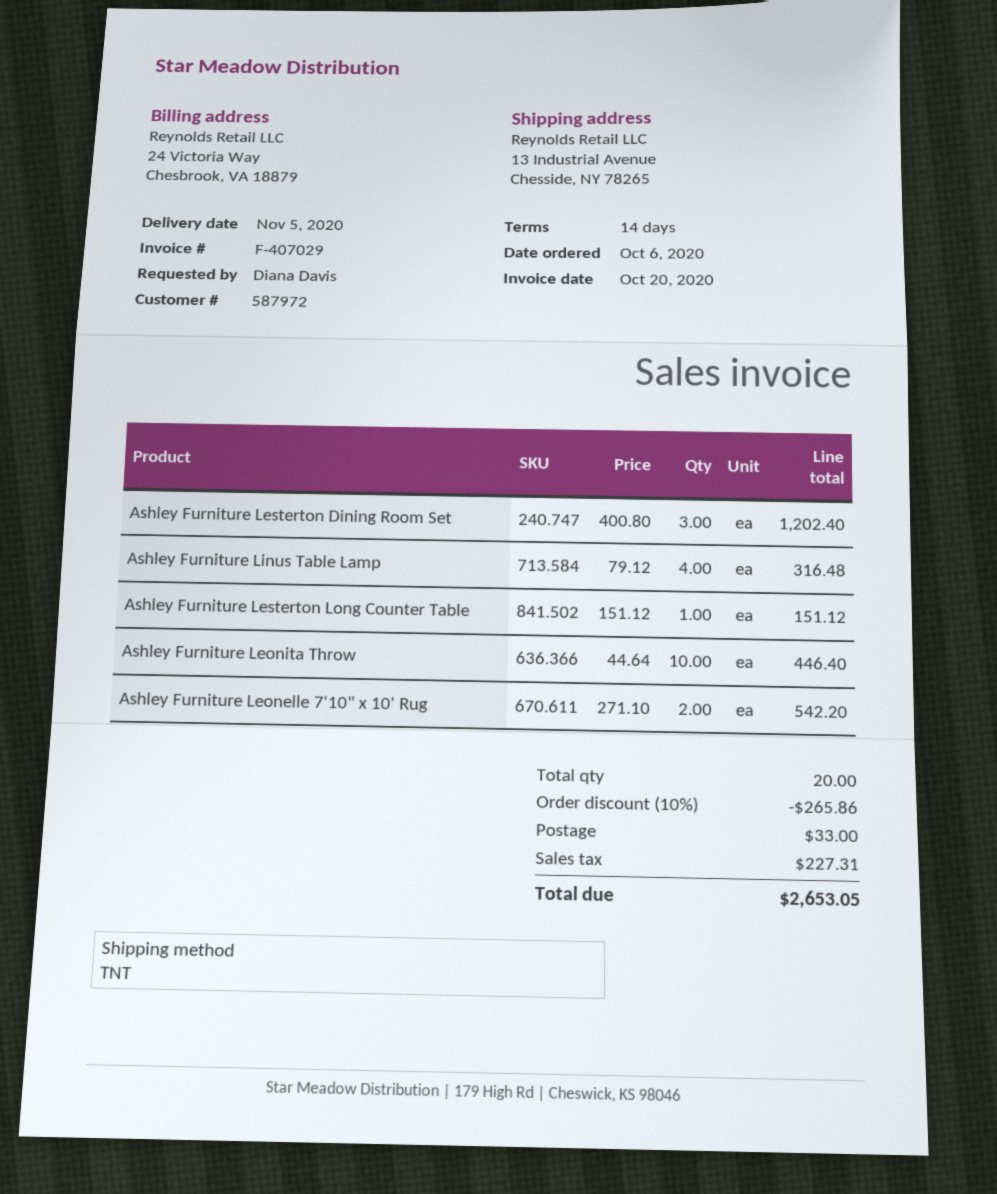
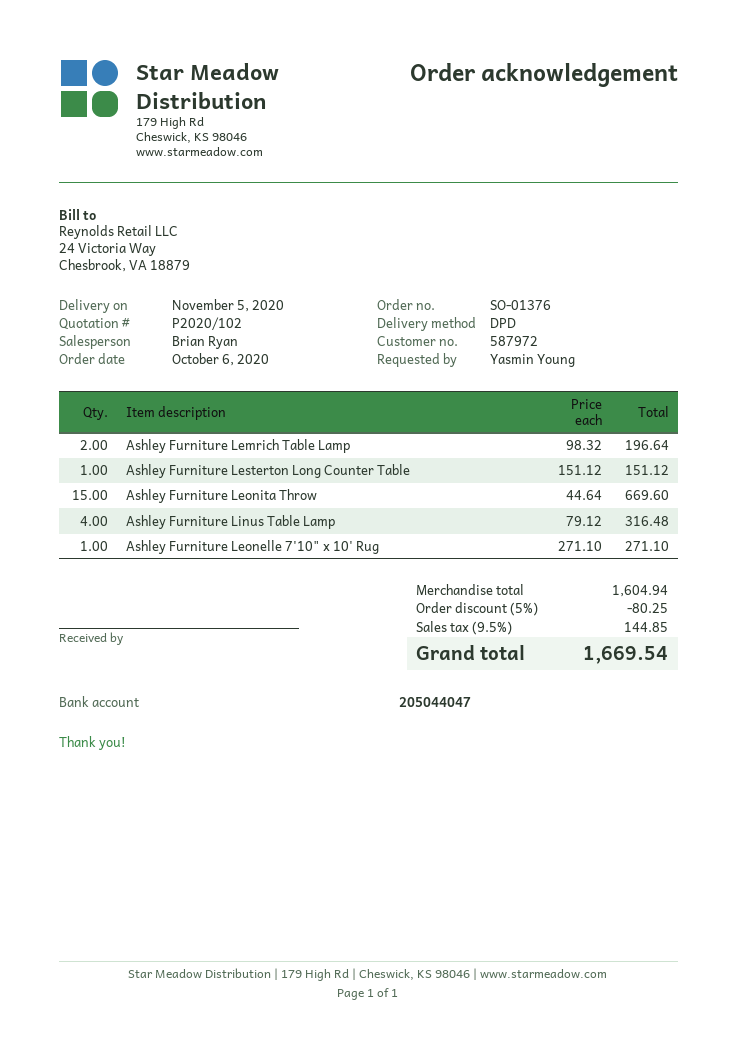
ordered by: Diana Davis -> Yasmin Young
shipping method: TNT -> DPD
Ashley Furniture Lesterton Dining Room Set: 3 x 400.80 = 1202.40 -> none
Ashley Furniture Leonita Throw: 10 x 44.64 = 446.40 -> 15 x 44.64 = 669.60
Ashley Furniture Leonelle 7'10" x 10' Rug: 2 x 271.10 = 542.20 -> 1 x 271.10 = 271.10
Ashley Furniture Lemrich Table Lamp: none -> 2 x 98.32 = 196.64
discount: 10% = 265.86 -> 5% = 80.25
shipping: 33.00 -> none
tax: 227.31 -> 144.85
total: 2653.05 -> 1669.54

